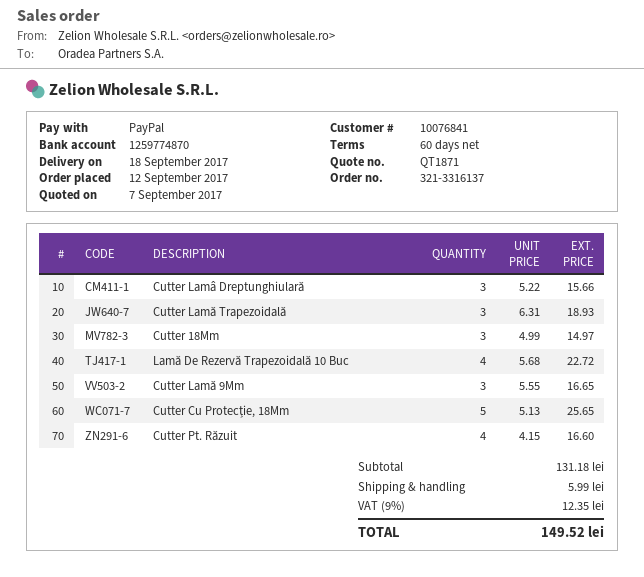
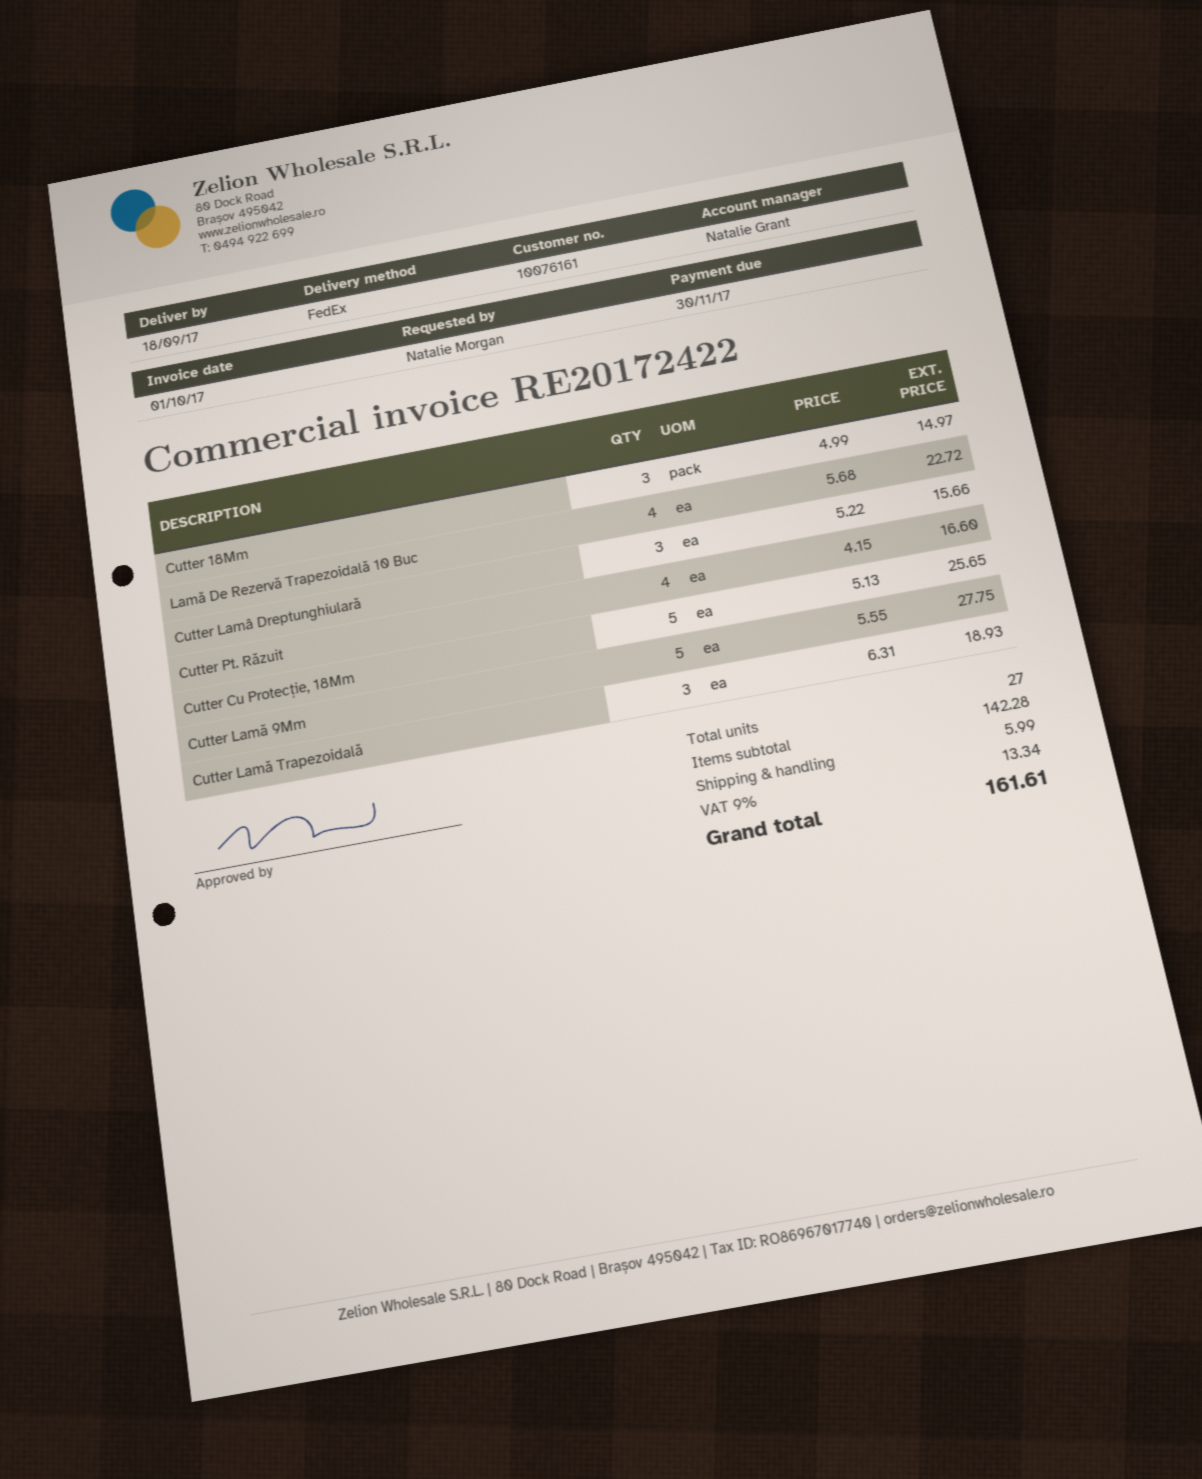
customer number: 10076841 -> 10076161
Cutter Lamă 9Mm: 3 x 5.55 = 16.65 -> 5 x 5.55 = 27.75
subtotal: 131.18 -> 142.28
tax: 9% = 12.35 -> 9% = 13.34
total: 149.52 -> 161.61

